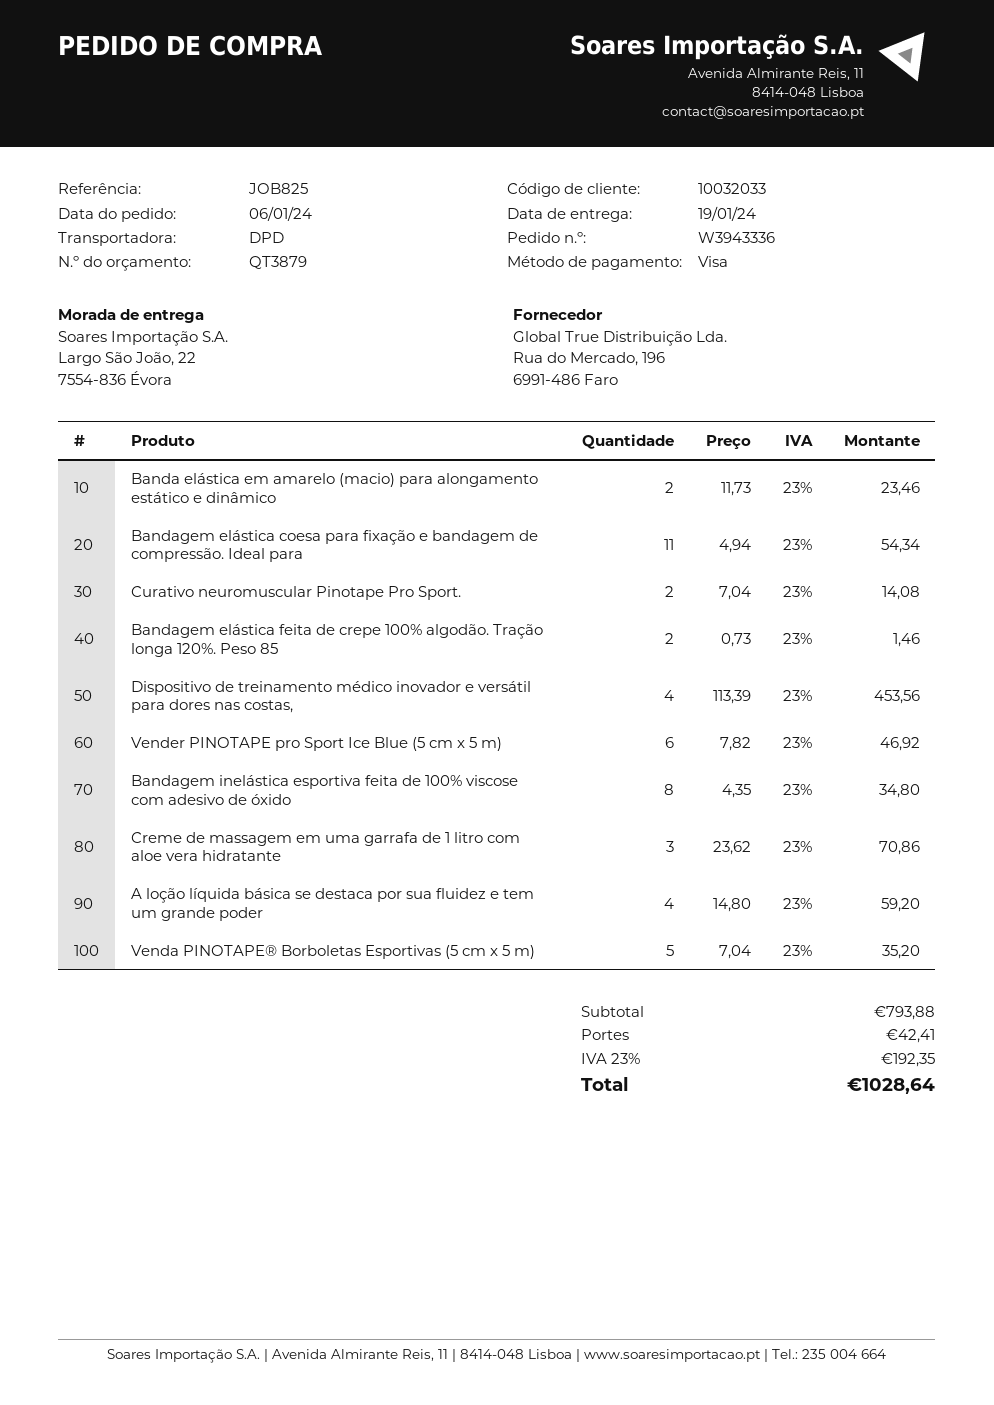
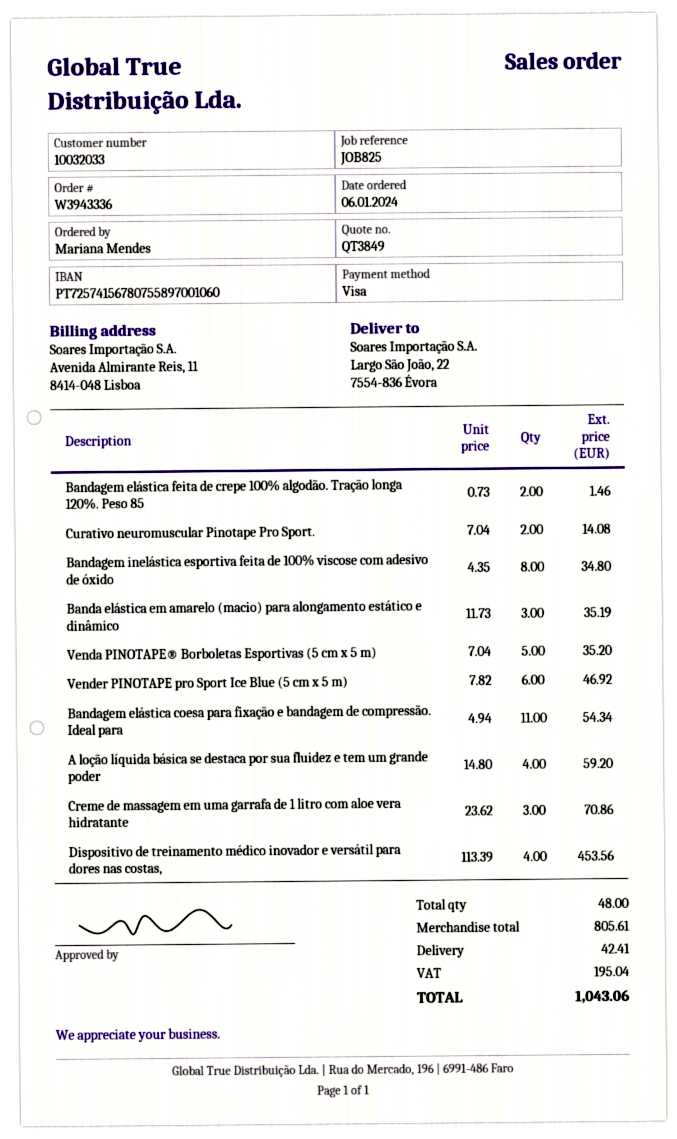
quote number: QT3879 -> QT3849
Banda elástica em amarelo (macio) para alongamento estático e dinâmico: 2 x 11.73 = 23.46 -> 3 x 11.73 = 35.19
subtotal: 793.88 -> 805.61
tax: 192.35 -> 195.04
total: 1028.64 -> 1043.06

